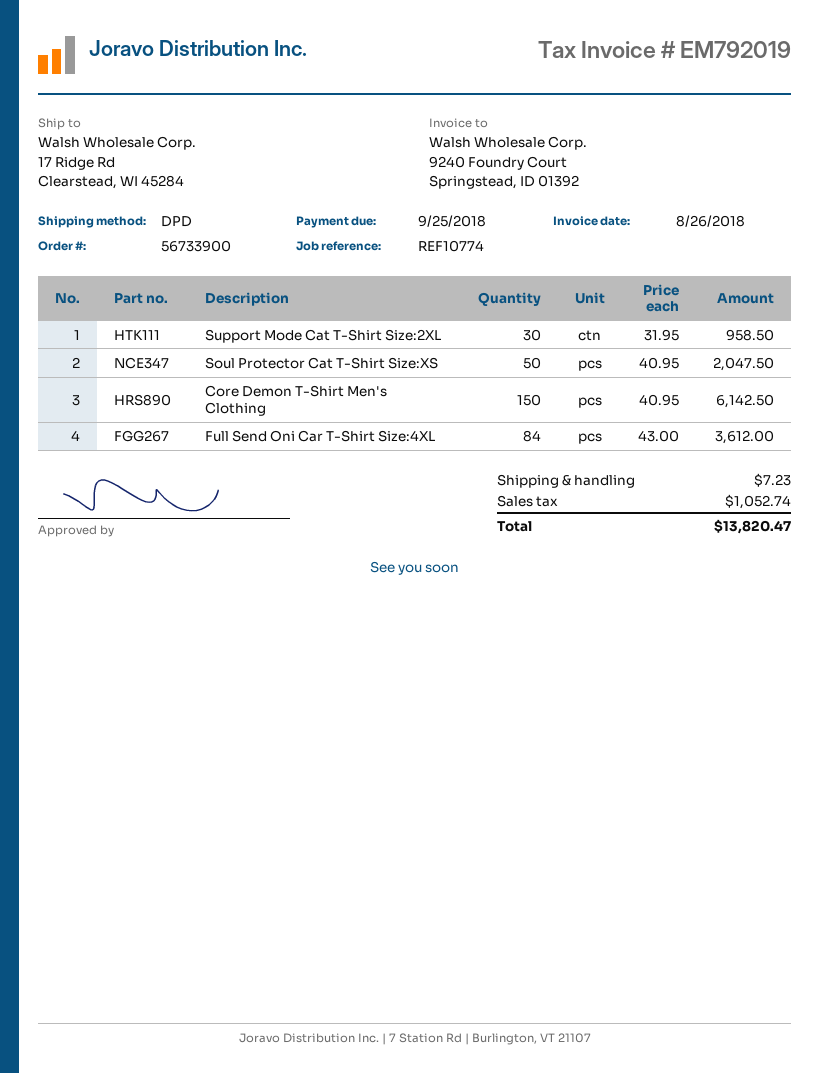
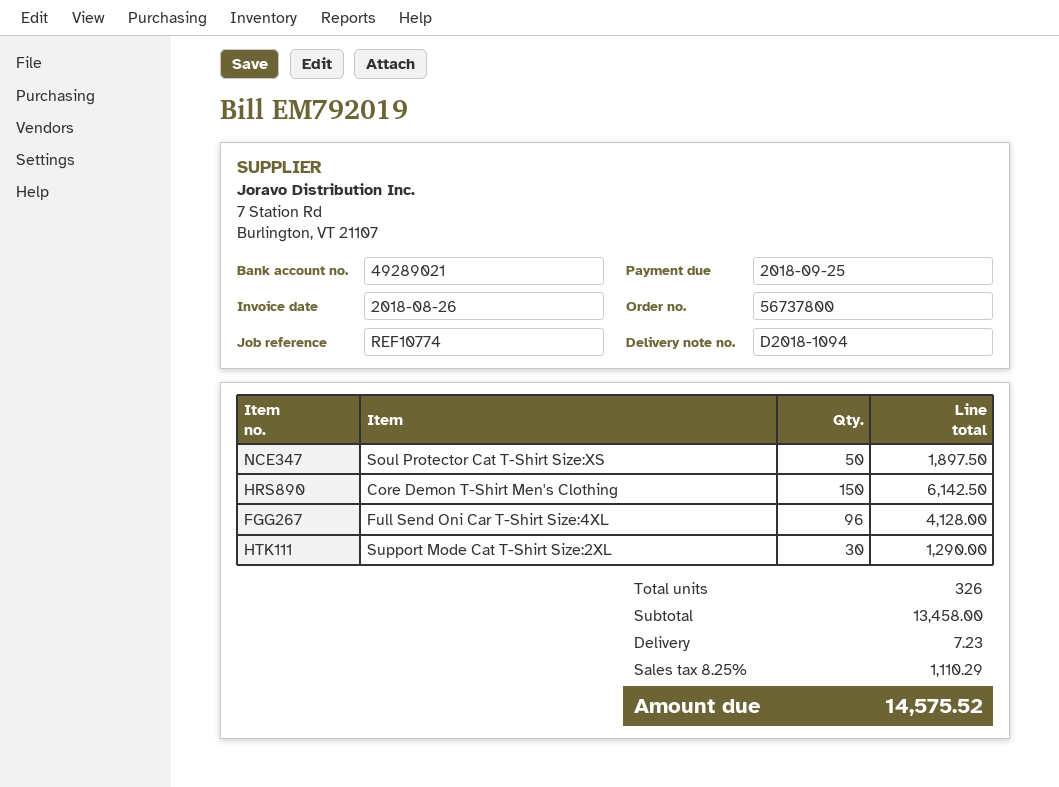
order number: 56733900 -> 56737800
Support Mode Cat T-Shirt Size:2XL: 30 for 958.50 -> 30 for 1290.00
Soul Protector Cat T-Shirt Size:XS: 50 for 2047.50 -> 50 for 1897.50
Full Send Oni Car T-Shirt Size:4XL: 84 for 3612.00 -> 96 for 4128.00
tax: 1052.74 -> 1110.29
total: 13820.47 -> 14575.52

